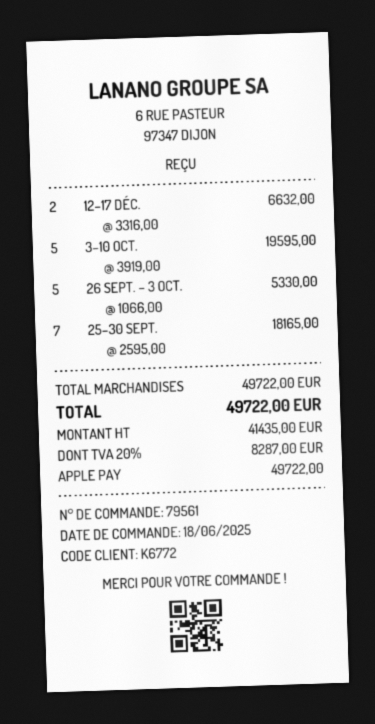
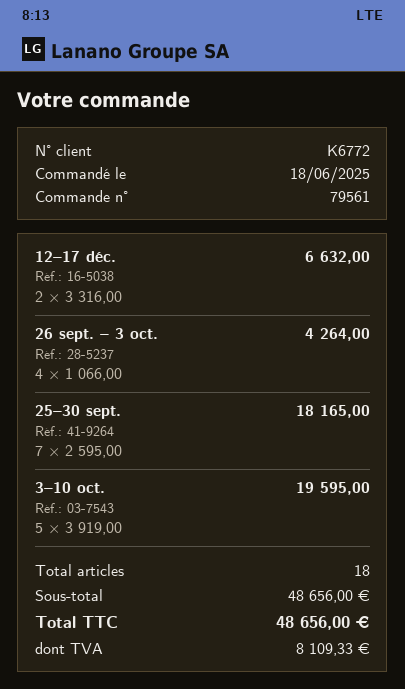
26 SEPT. – 3 OCT.: 5 x 1066.00 = 5330.00 -> 4 x 1066.00 = 4264.00
subtotal: 49722.00 -> 48656.00
tax: 8287.00 -> 8109.33
total: 49722.00 -> 48656.00

